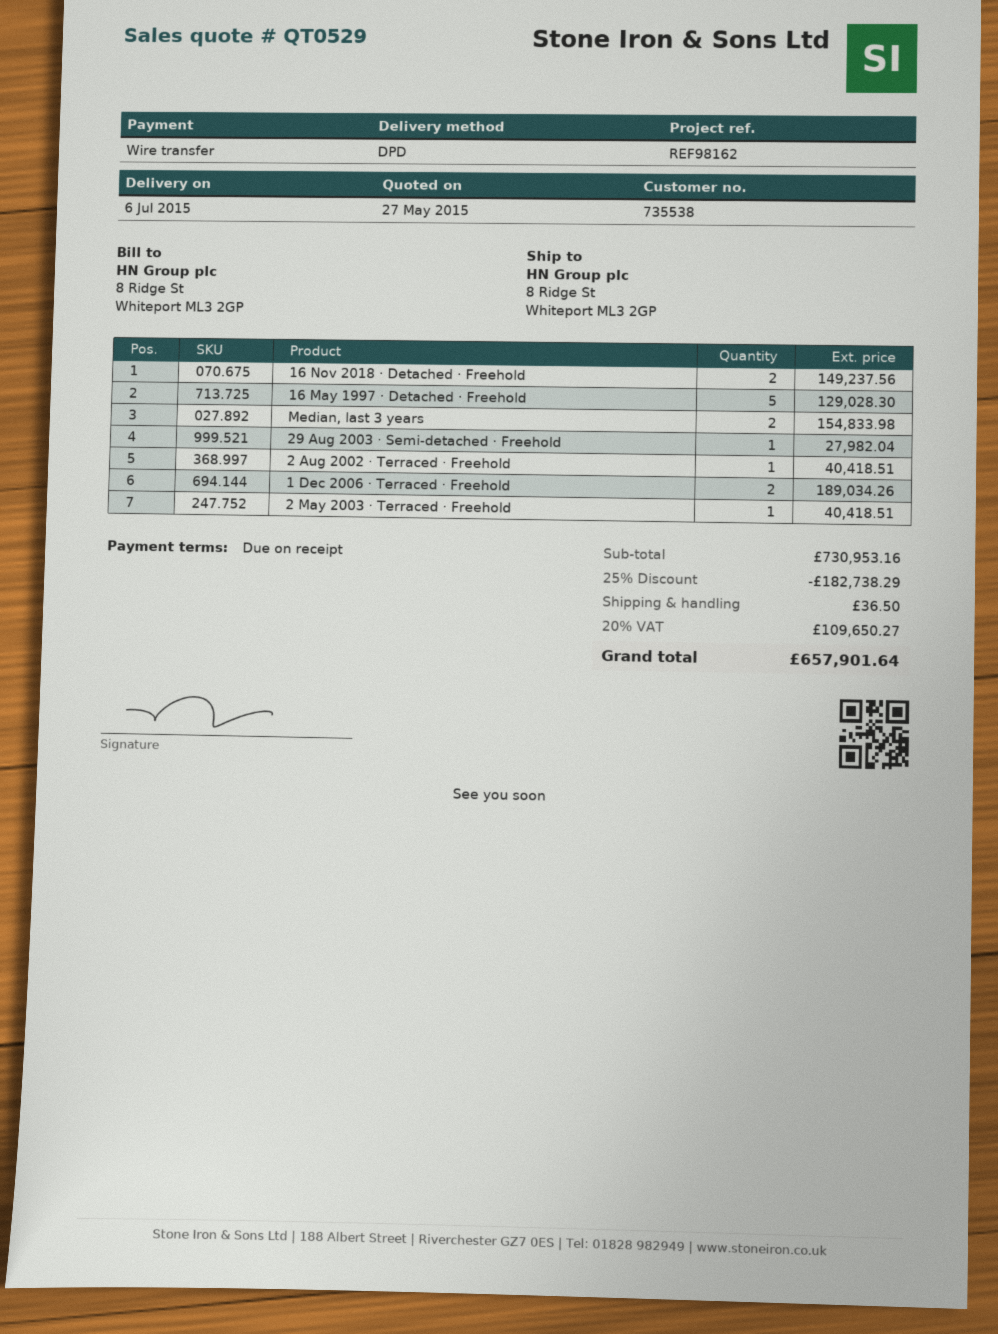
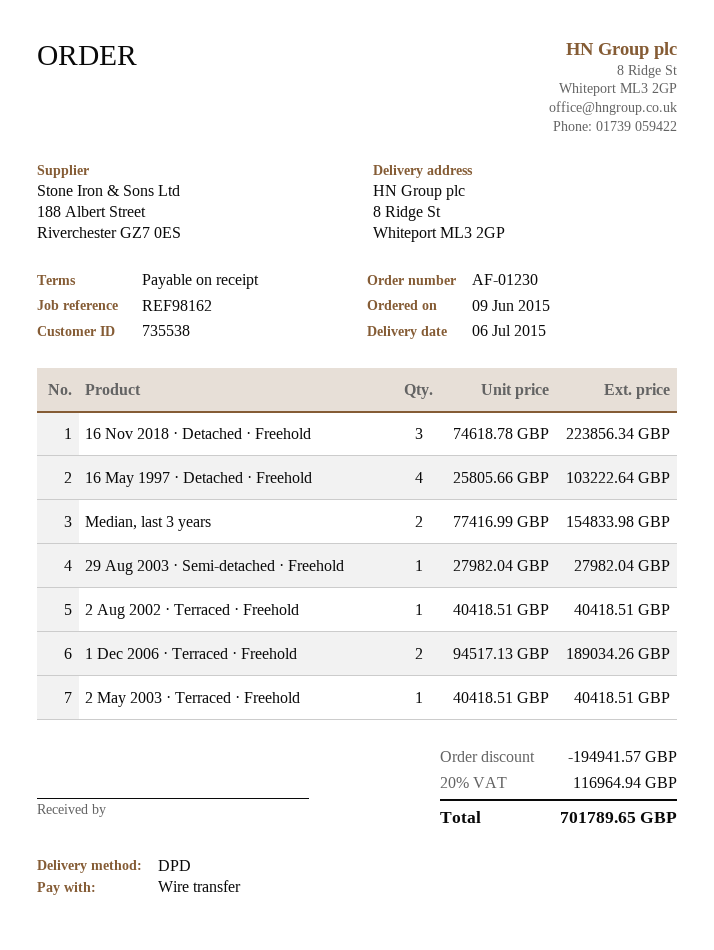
16 Nov 2018 · Detached · Freehold: 2 for 149237.56 -> 3 for 223856.34
16 May 1997 · Detached · Freehold: 5 for 129028.30 -> 4 for 103222.64
discount: 182738.29 -> 194941.57
shipping: 36.50 -> none
tax: 20% = 109650.27 -> 20% = 116964.94
total: 657901.64 -> 701789.65

